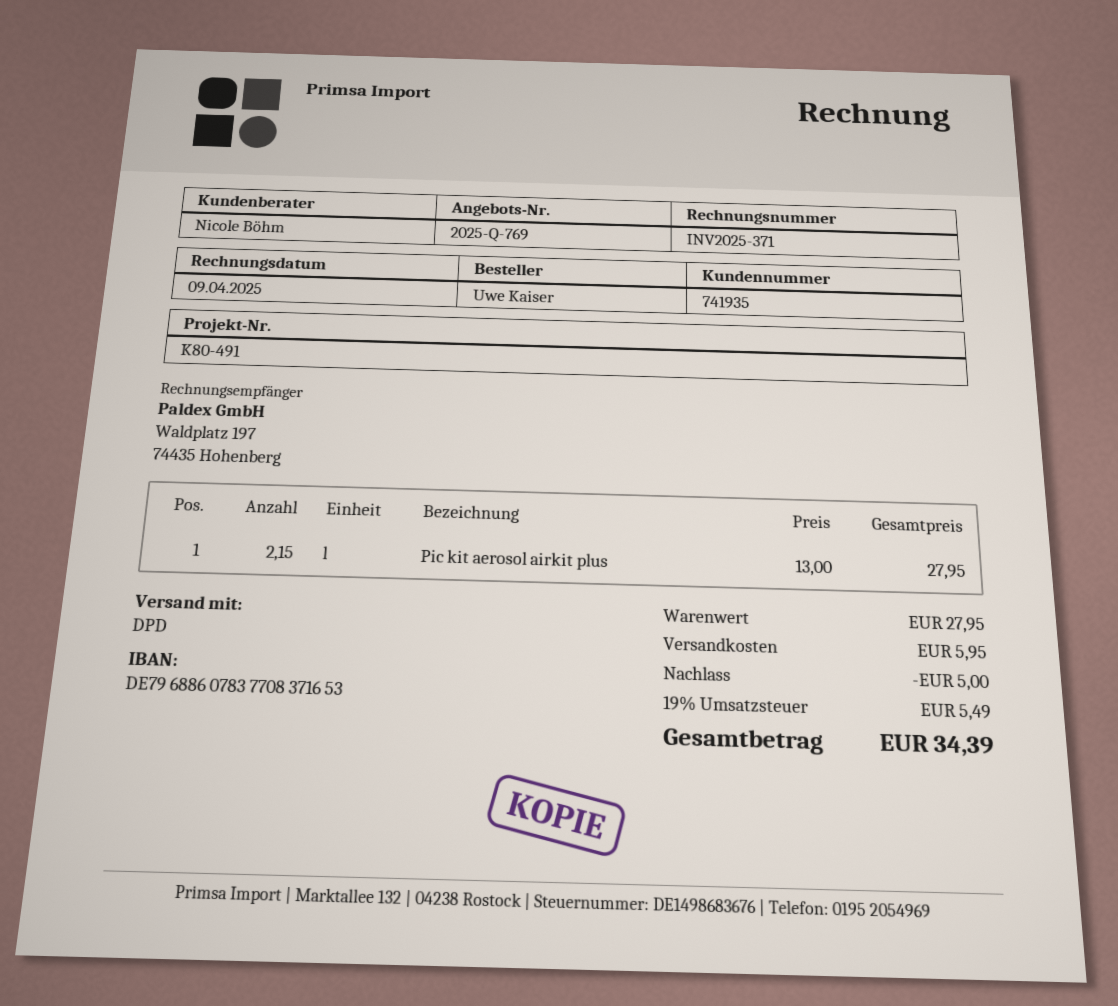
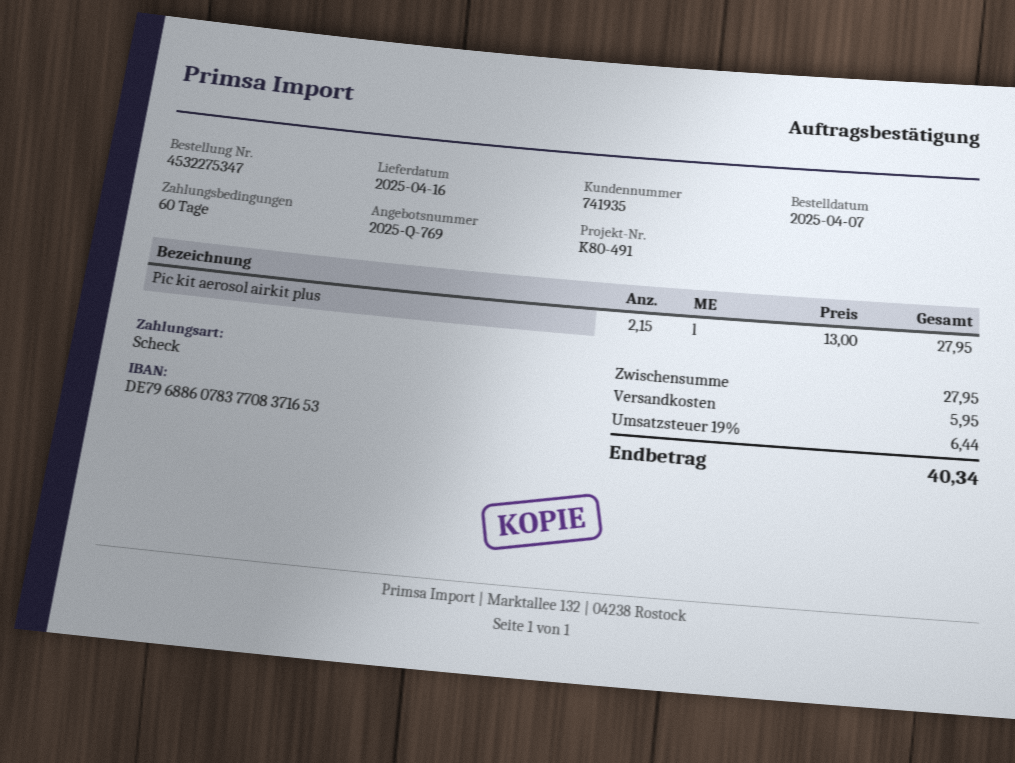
discount: 5.00 -> none
tax: 19% = 5.49 -> 19% = 6.44
total: 34.39 -> 40.34

